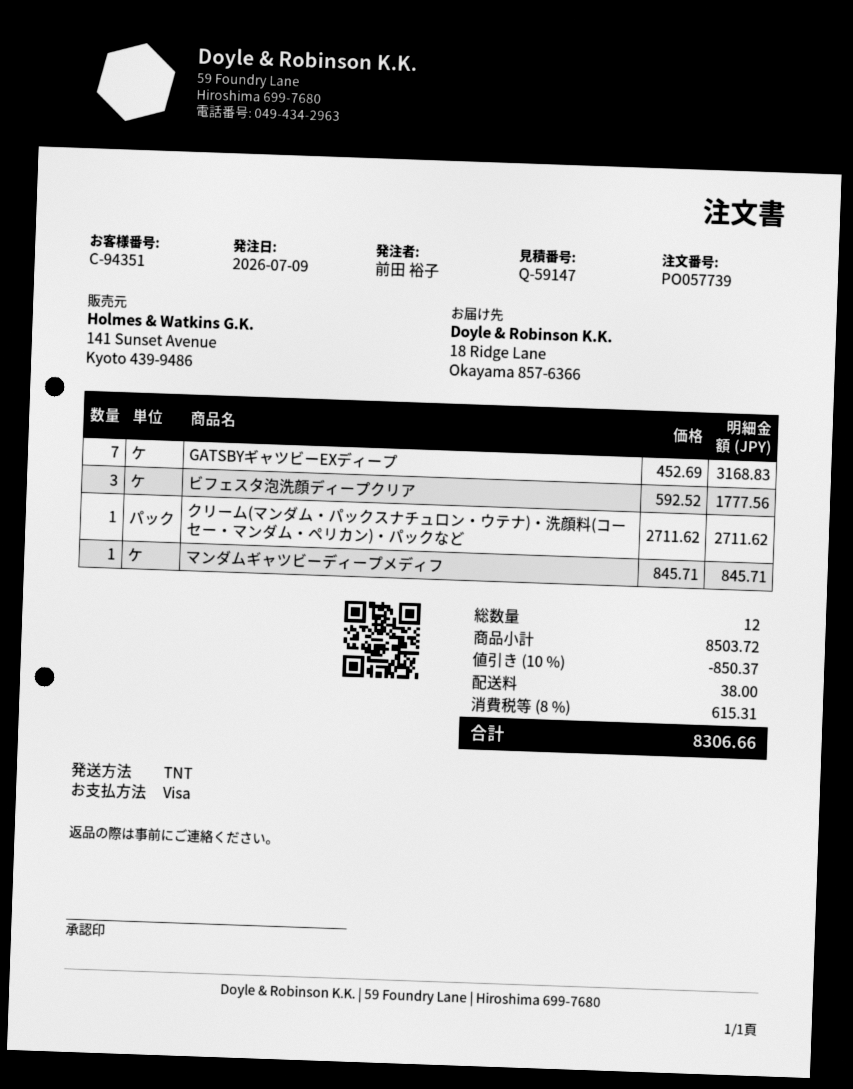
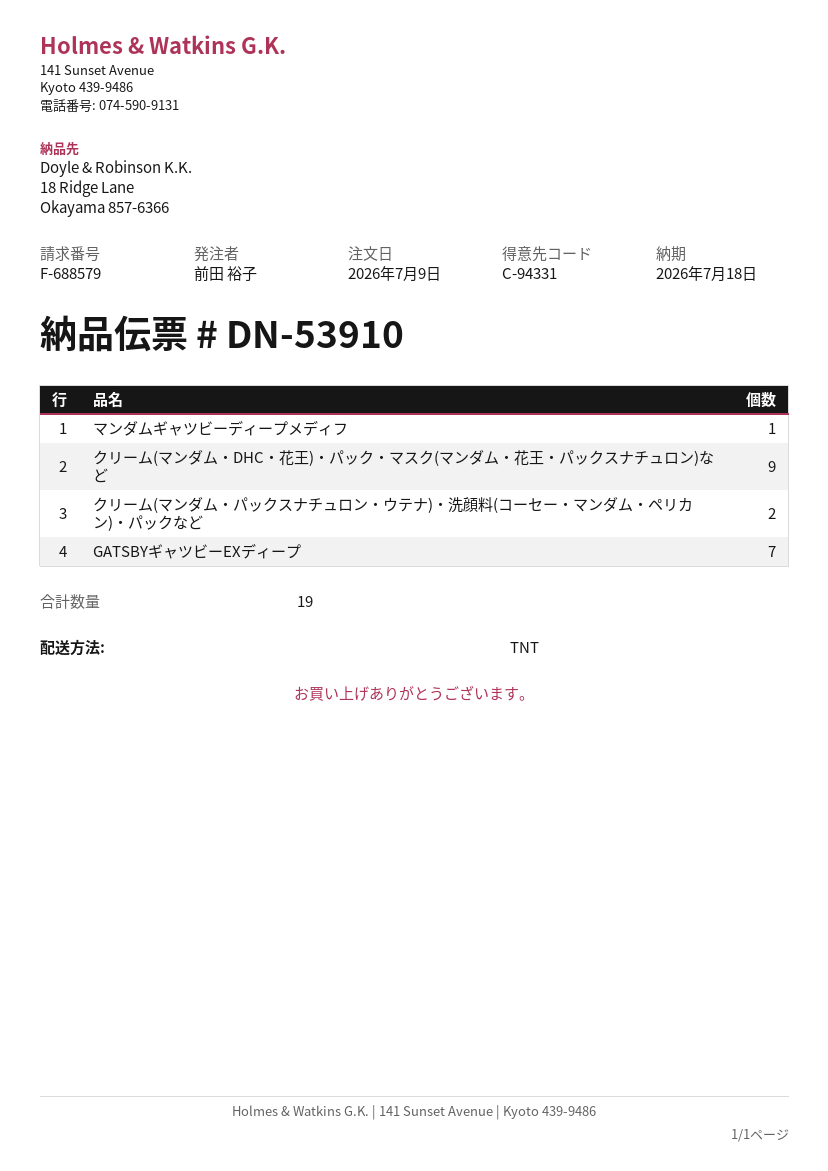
customer number: C-94351 -> C-94331
ビフェスタ泡洗顔ディープクリア: 3 -> none
クリーム(マンダム・パックスナチュロン・ウテナ)・洗顔料(コーセー・マンダム・ペリカン)・パックなど: 1 -> 2
クリーム(マンダム・DHC・花王)・パック・マスク(マンダム・花王・パックスナチュロン)など: none -> 9
total quantity: 12 -> 19

